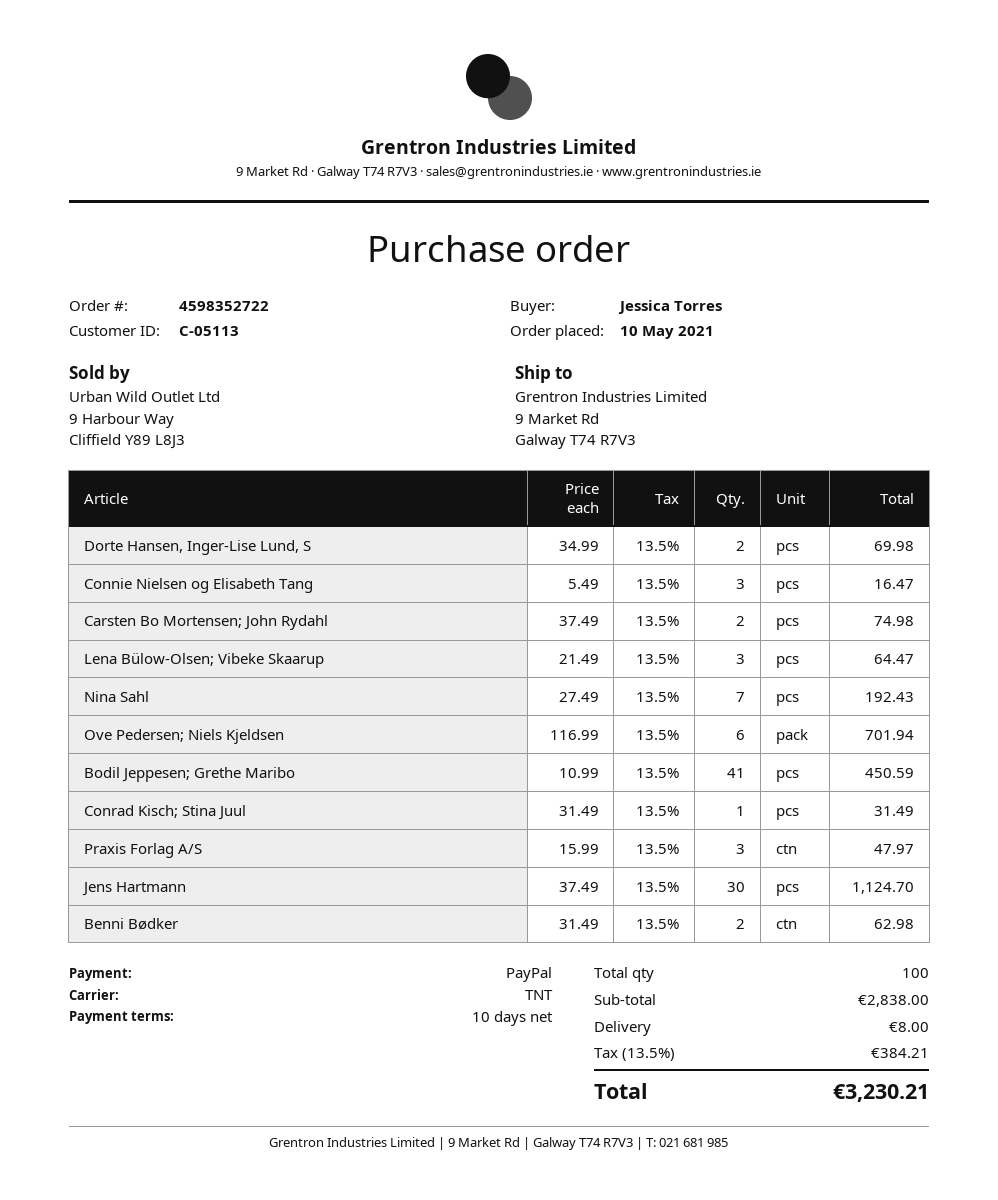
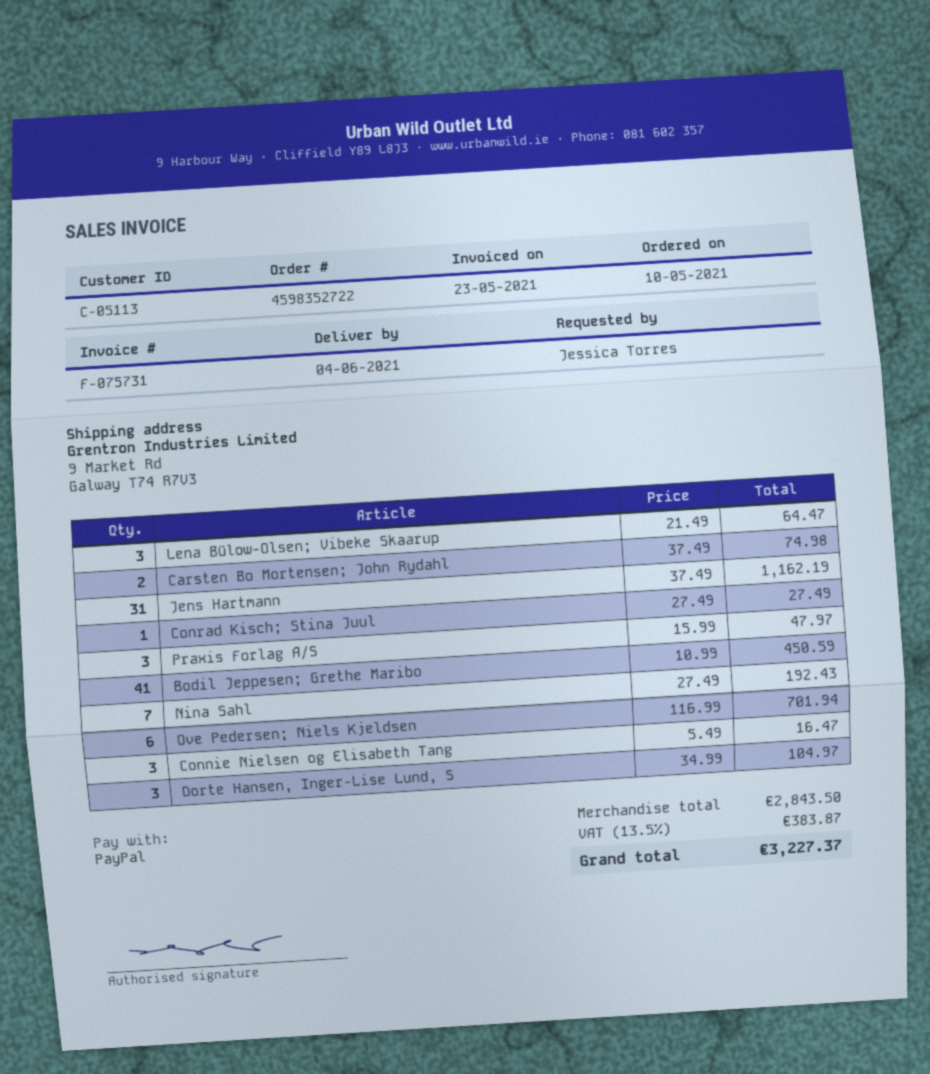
Dorte Hansen, Inger-Lise Lund, S: 2 x 34.99 = 69.98 -> 3 x 34.99 = 104.97
Conrad Kisch; Stina Juul: 1 x 31.49 = 31.49 -> 1 x 27.49 = 27.49
Jens Hartmann: 30 x 37.49 = 1124.70 -> 31 x 37.49 = 1162.19
Benni Bødker: 2 x 31.49 = 62.98 -> none
subtotal: 2838.00 -> 2843.50
shipping: 8.00 -> none
tax: 13.5% = 384.21 -> 13.5% = 383.87
total: 3230.21 -> 3227.37

